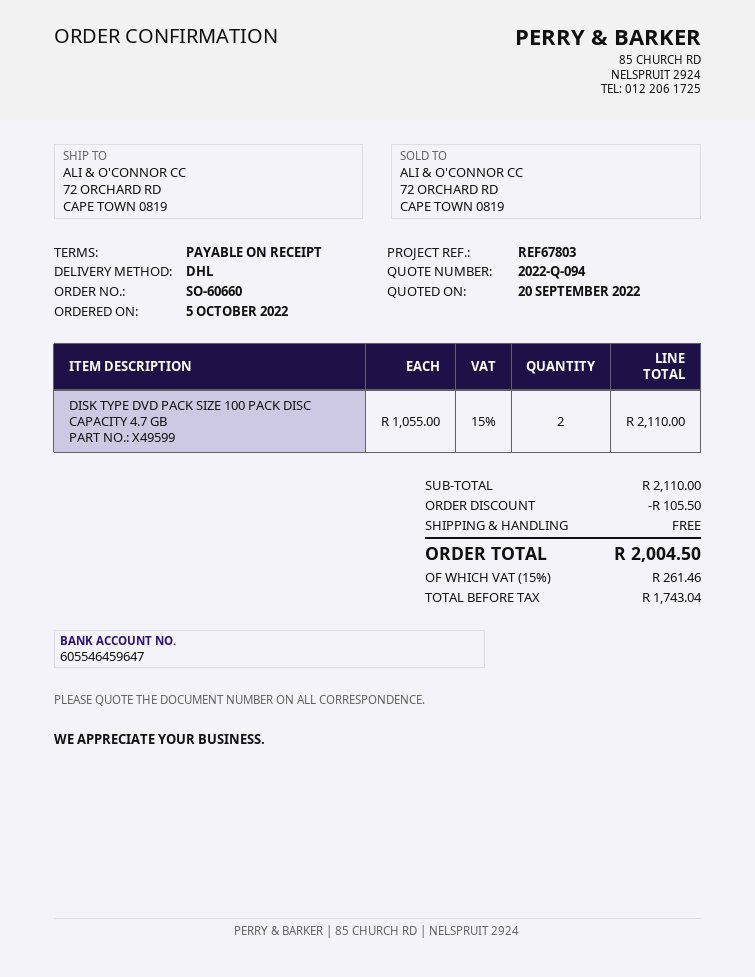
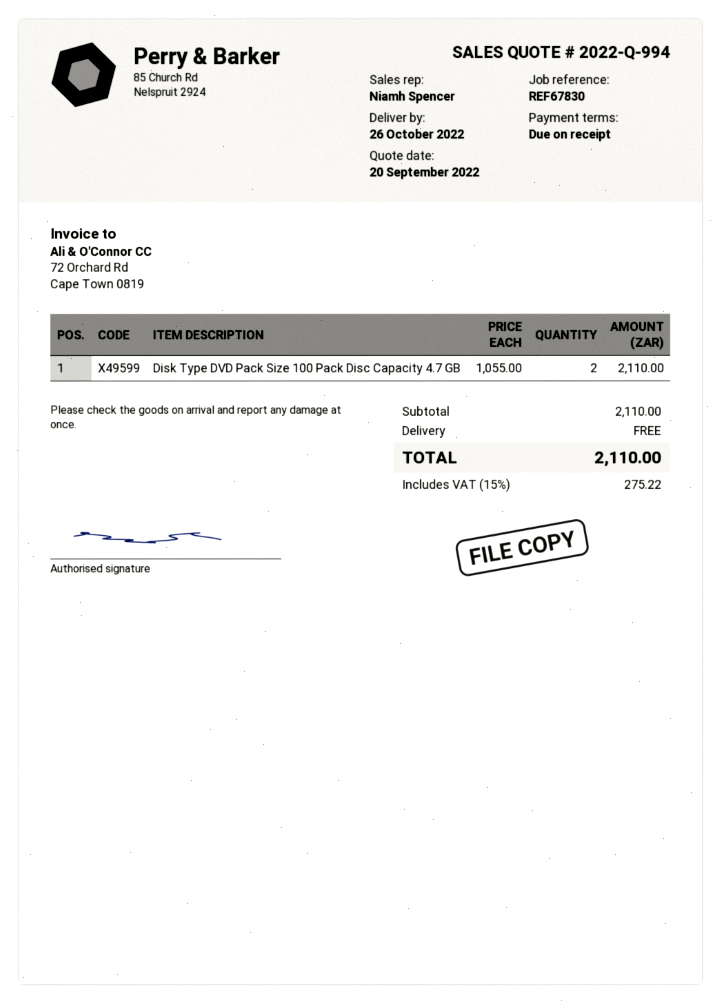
quote number: 2022-Q-094 -> 2022-Q-994
reference: REF67803 -> REF67830
discount: 105.50 -> none
tax: 15% = 261.46 -> 15% = 275.22
total: 2004.50 -> 2110.00

